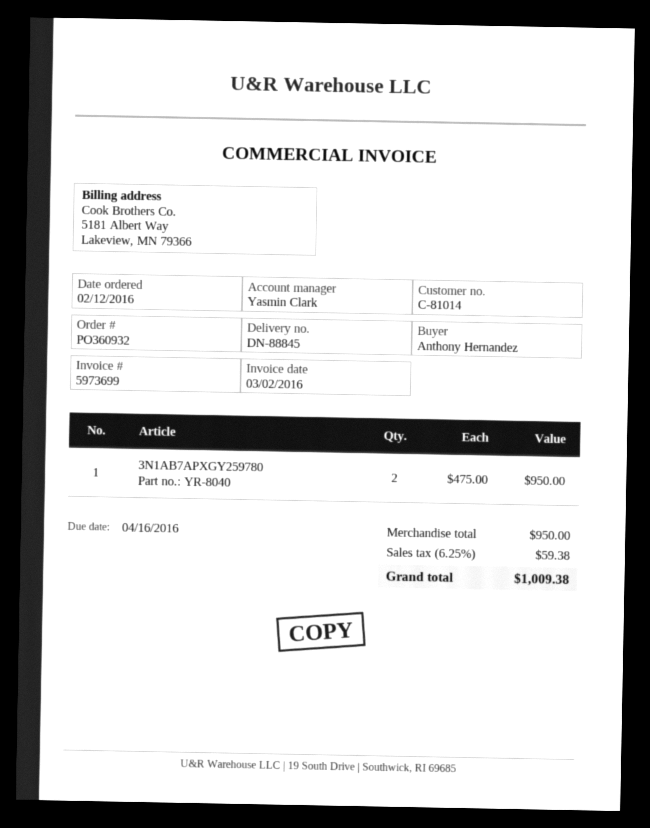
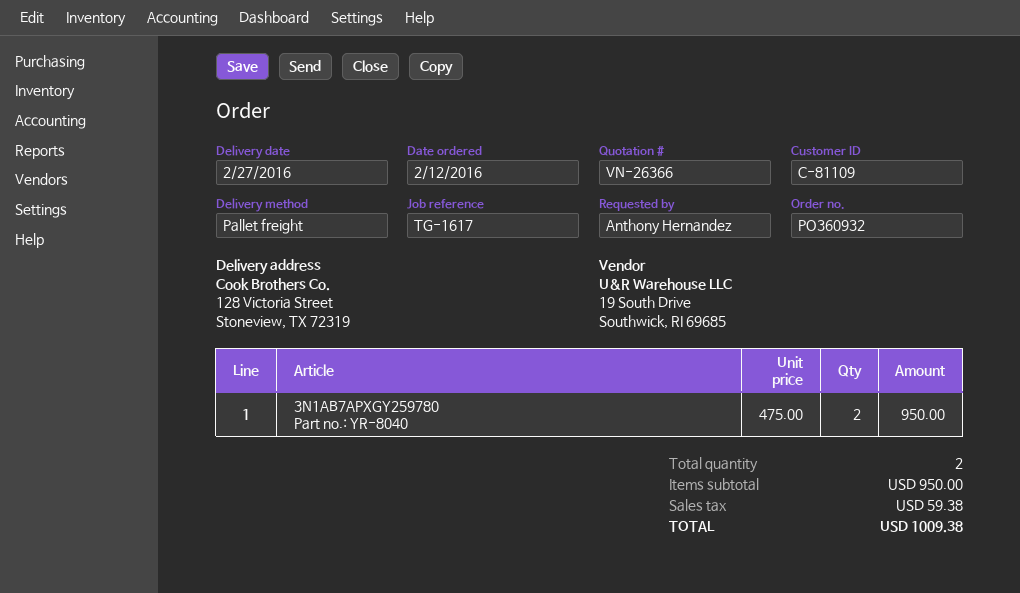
customer number: C-81014 -> C-81109

